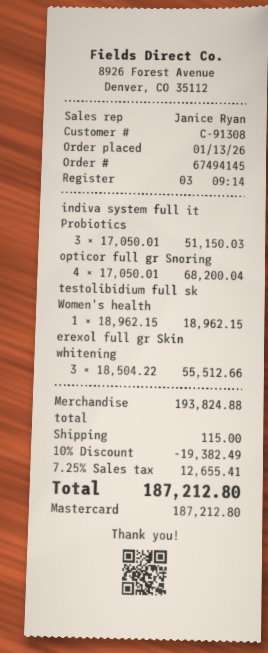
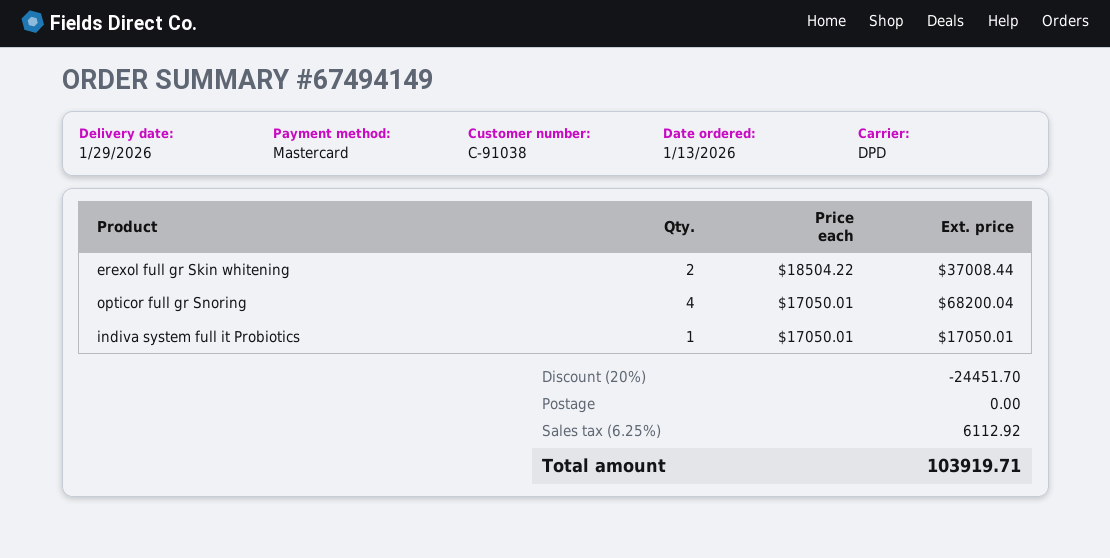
order number: 67494145 -> 67494149
customer number: C-91308 -> C-91038
indiva system full it Probiotics: 3 x 17050.01 = 51150.03 -> 1 x 17050.01 = 17050.01
testolibidium full sk Women's health: 1 x 18962.15 = 18962.15 -> none
erexol full gr Skin whitening: 3 x 18504.22 = 55512.66 -> 2 x 18504.22 = 37008.44
discount: 10% = 19382.49 -> 20% = 24451.70
shipping: 115.00 -> 0.00
tax: 7.25% = 12655.41 -> 6.25% = 6112.92
total: 187212.80 -> 103919.71

